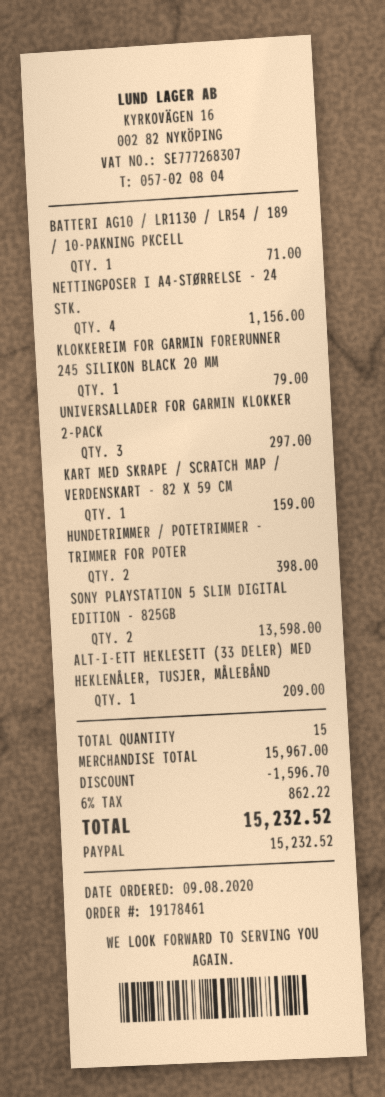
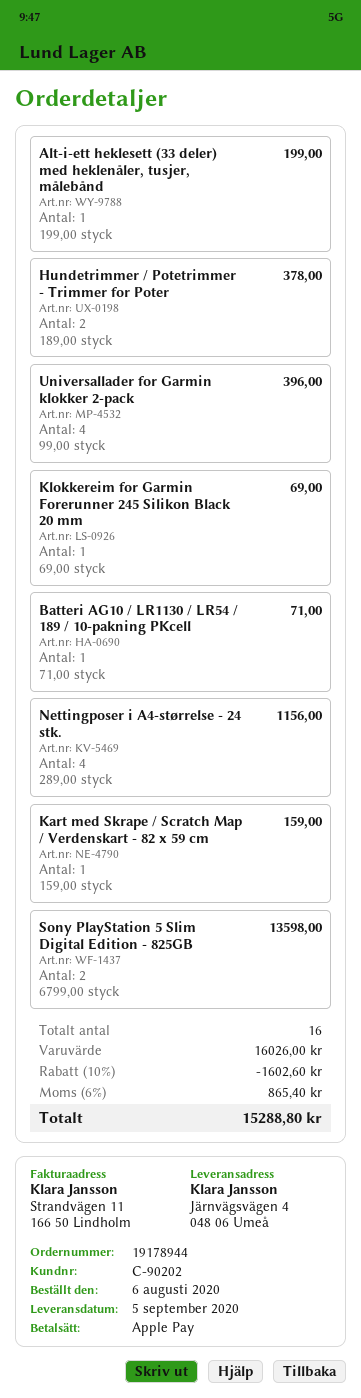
order number: 19178461 -> 19178944
order date: 2020-08-09 -> 2020-08-06
payment method: PayPal -> Apple Pay
KLOKKEREIM FOR GARMIN FORERUNNER 245 SILIKON BLACK 20 MM: 1 for 79.00 -> 1 for 69.00
UNIVERSALLADER FOR GARMIN KLOKKER 2-PACK: 3 for 297.00 -> 4 for 396.00
HUNDETRIMMER / POTETRIMMER - TRIMMER FOR POTER: 2 for 398.00 -> 2 for 378.00
ALT-I-ETT HEKLESETT (33 DELER) MED HEKLENÅLER, TUSJER, MÅLEBÅND: 1 for 209.00 -> 1 for 199.00
total quantity: 15 -> 16
subtotal: 15967.00 -> 16026.00
discount: 1596.70 -> 1602.60
tax: 6% = 862.22 -> 6% = 865.40
total: 15232.52 -> 15288.80

